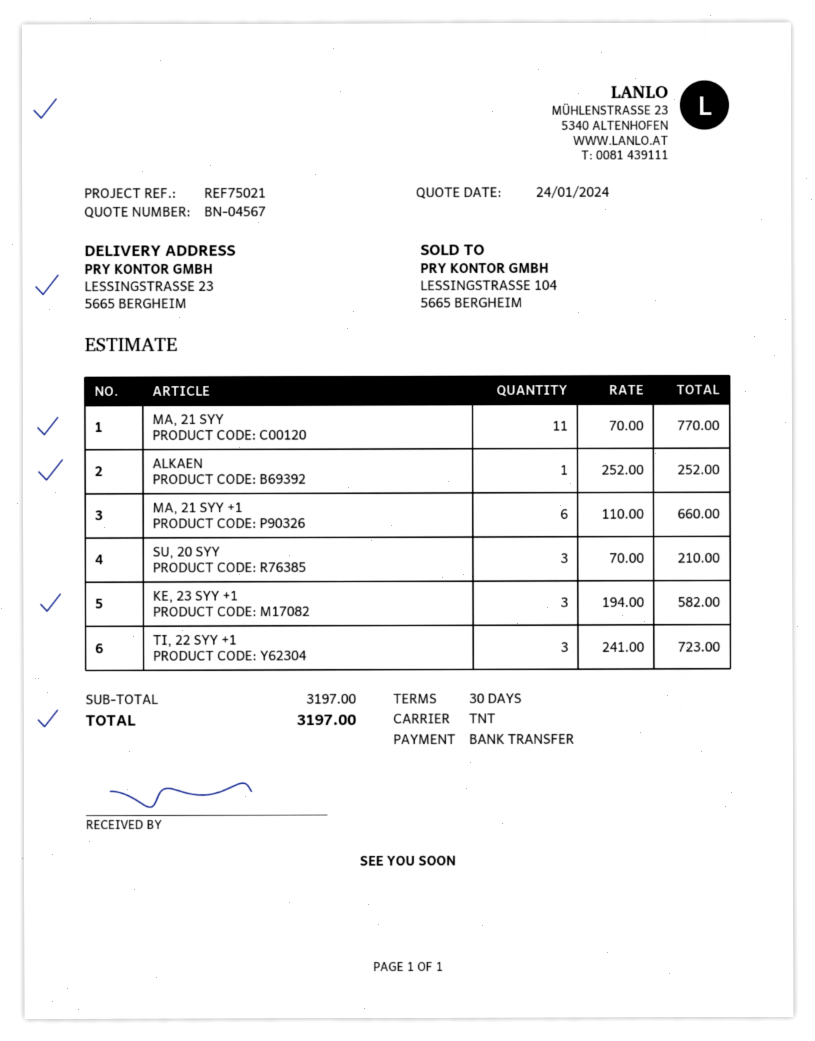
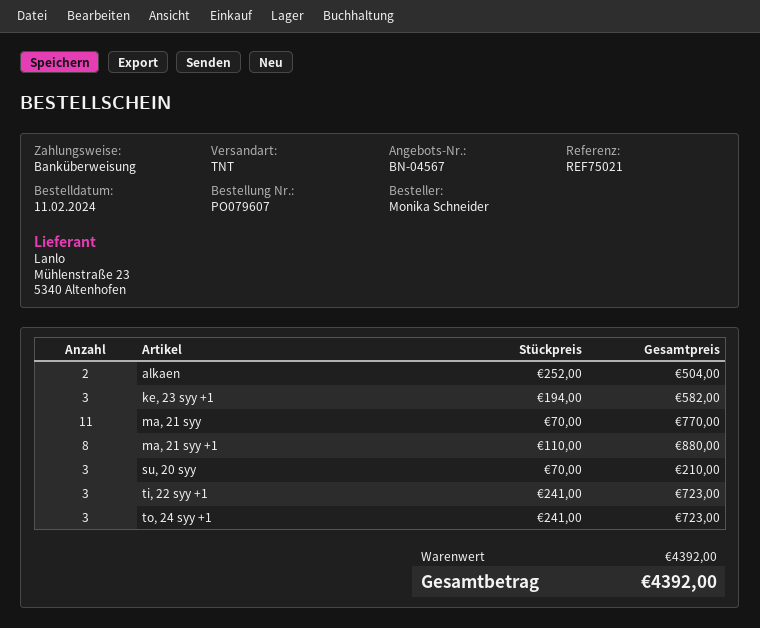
ALKAEN: 1 x 252.00 = 252.00 -> 2 x 252.00 = 504.00
MA, 21 SYY +1: 6 x 110.00 = 660.00 -> 8 x 110.00 = 880.00
to, 24 syy +1: none -> 3 x 241.00 = 723.00
subtotal: 3197.00 -> 4392.00
total: 3197.00 -> 4392.00

